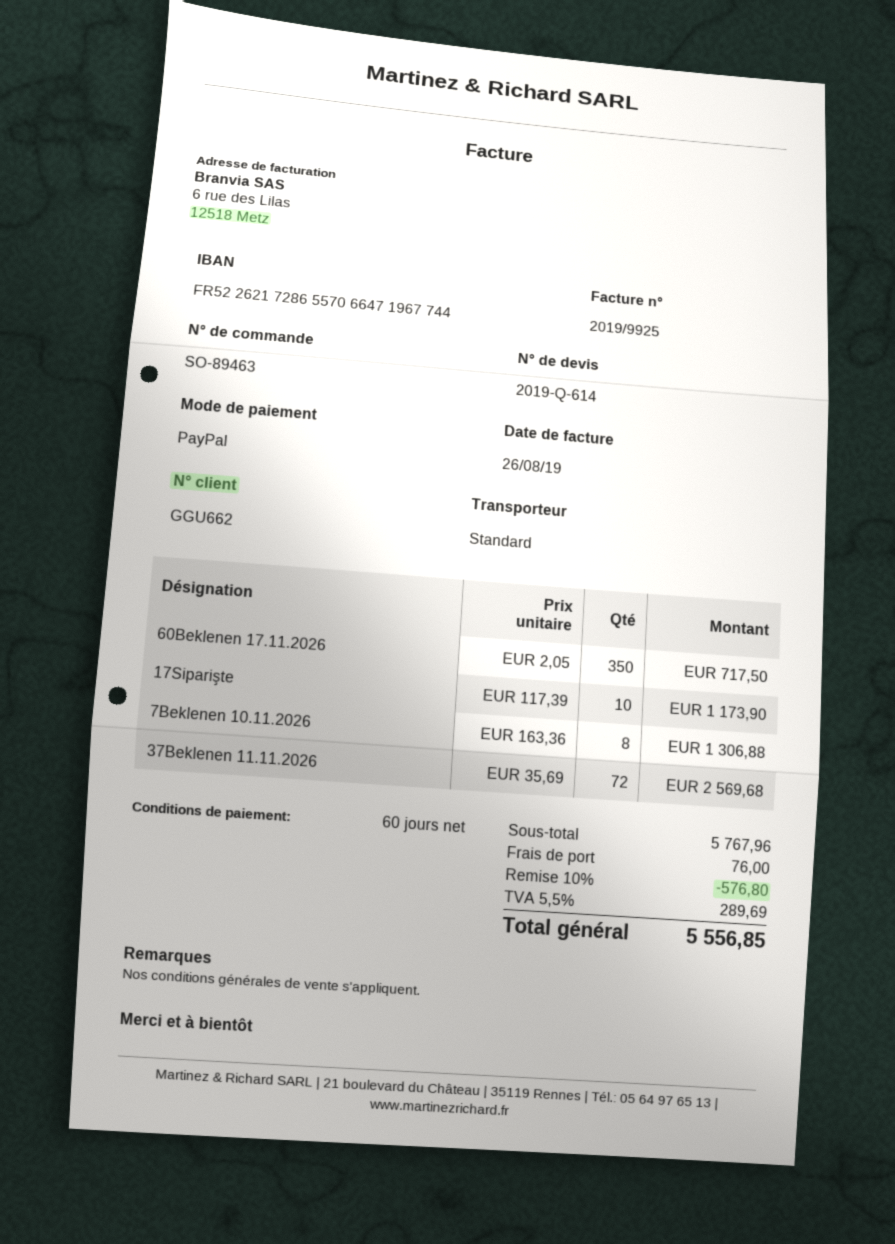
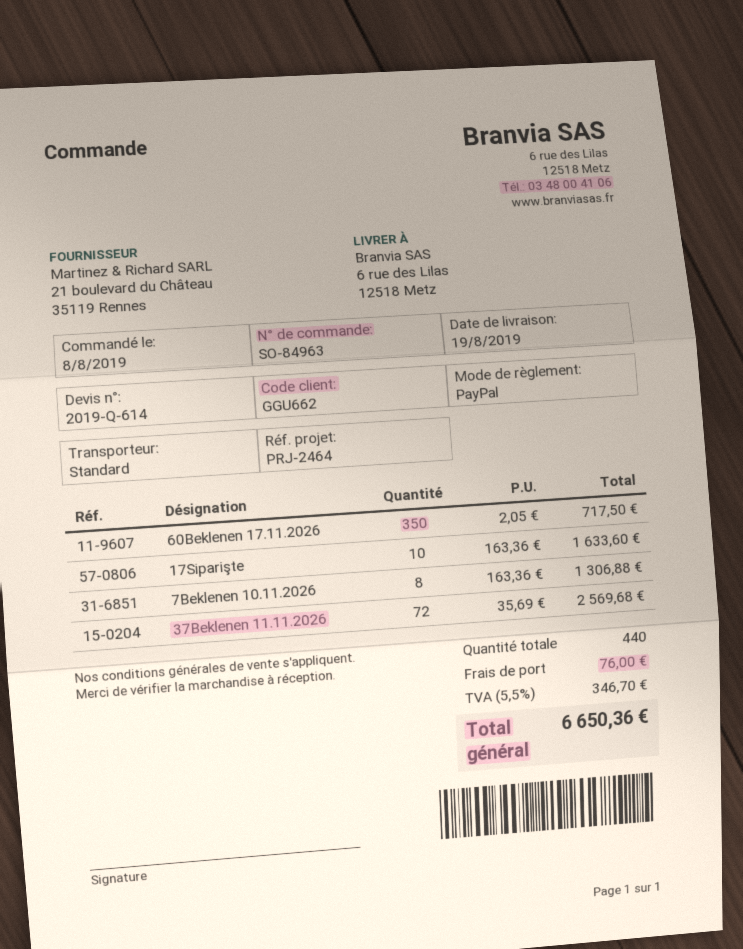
order number: SO-89463 -> SO-84963
17Siparişte: 10 x 117.39 = 1173.90 -> 10 x 163.36 = 1633.60
discount: 10% = 576.80 -> none
tax: 5.5% = 289.69 -> 5.5% = 346.70
total: 5556.85 -> 6650.36

